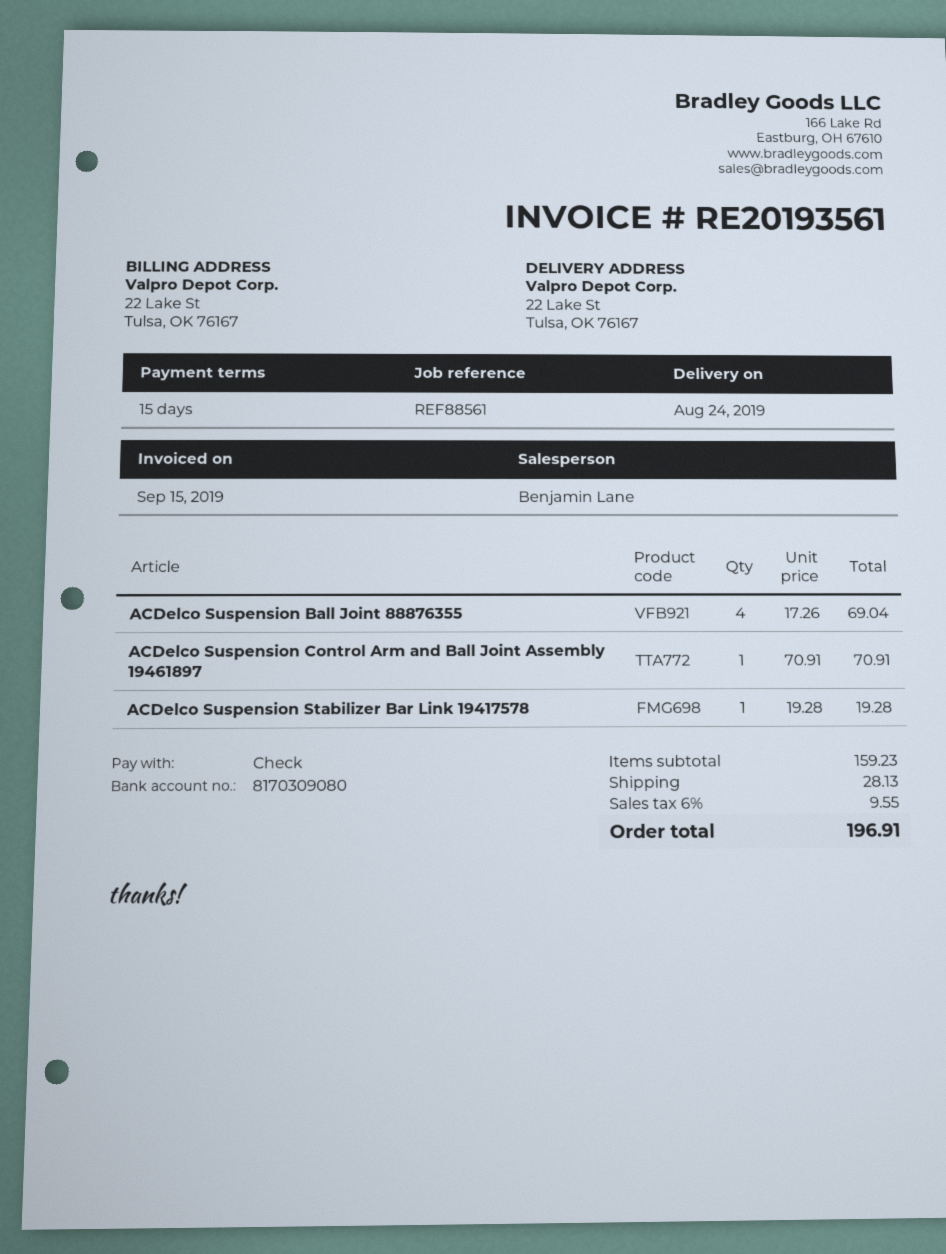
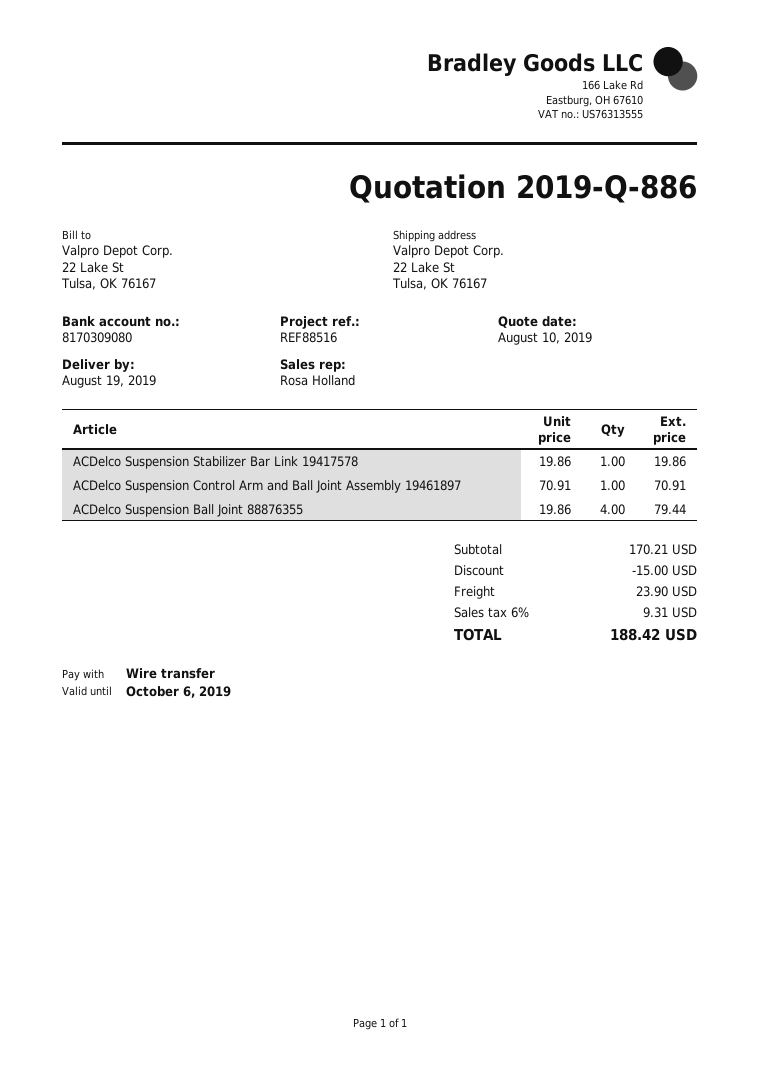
delivery date: 2019-08-24 -> 2019-08-19
reference: REF88561 -> REF88516
sales rep: Benjamin Lane -> Rosa Holland
payment method: cheque -> bank transfer
ACDelco Suspension Ball Joint 88876355: 4 x 17.26 = 69.04 -> 4 x 19.86 = 79.44
ACDelco Suspension Stabilizer Bar Link 19417578: 1 x 19.28 = 19.28 -> 1 x 19.86 = 19.86
subtotal: 159.23 -> 170.21
discount: none -> 15.00
shipping: 28.13 -> 23.90
tax: 6% = 9.55 -> 6% = 9.31
total: 196.91 -> 188.42

